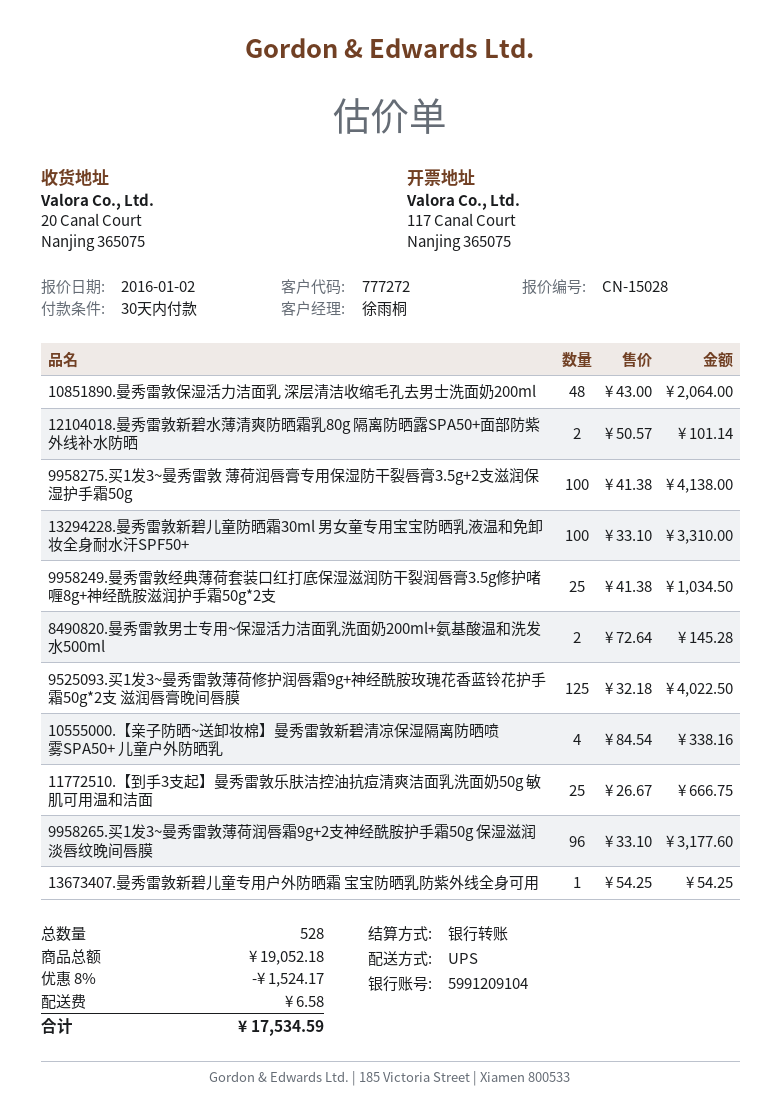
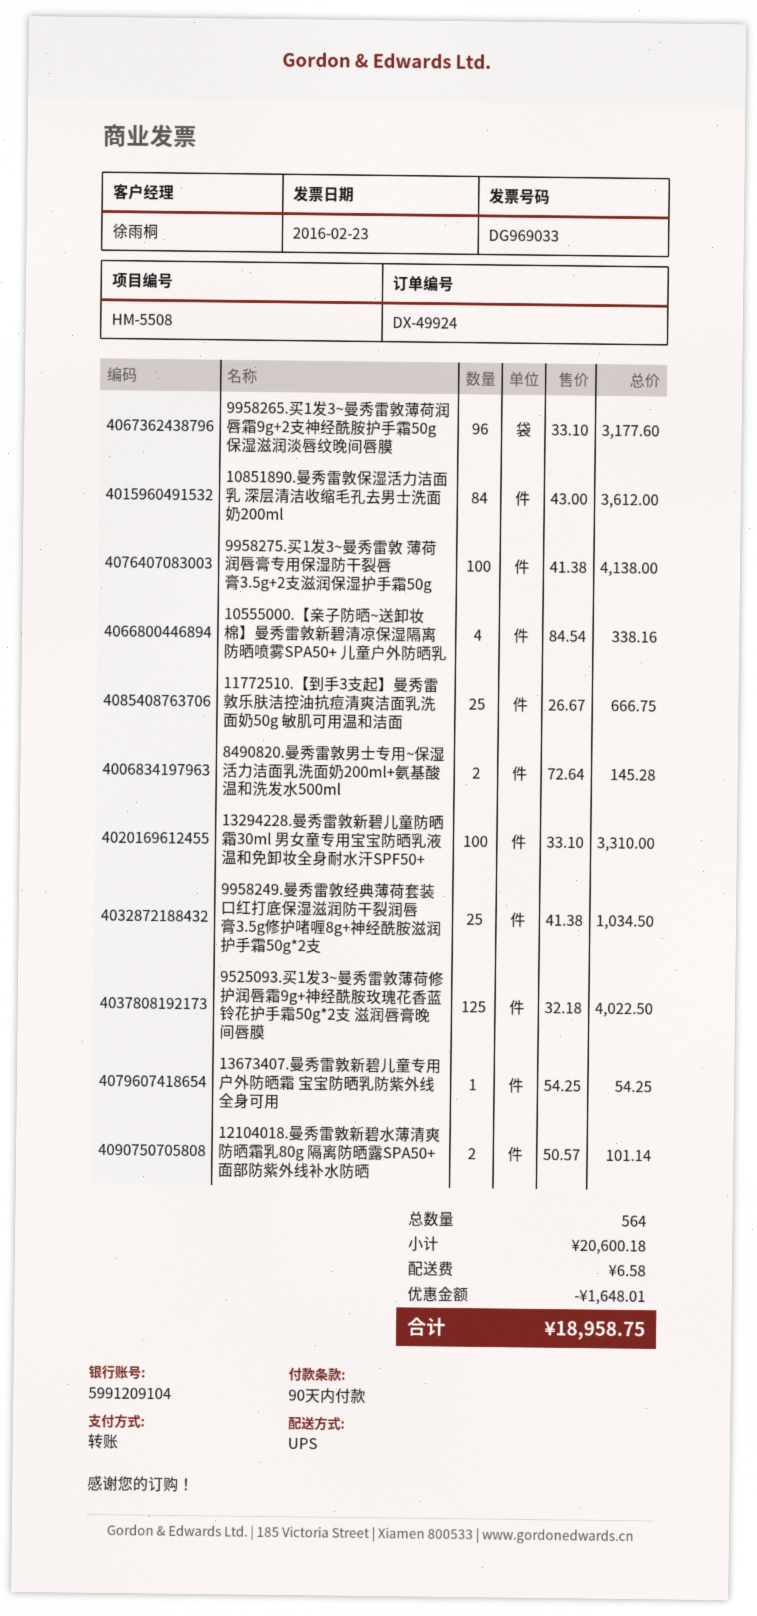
payment terms: 30 days -> 90 days
10851890.曼秀雷敦保湿活力洁面乳 深层清洁收缩毛孔去男士洗面奶200ml: 48 x 43.00 = 2064.00 -> 84 x 43.00 = 3612.00
total quantity: 528 -> 564
subtotal: 19052.18 -> 20600.18
discount: 1524.17 -> 1648.01
total: 17534.59 -> 18958.75

